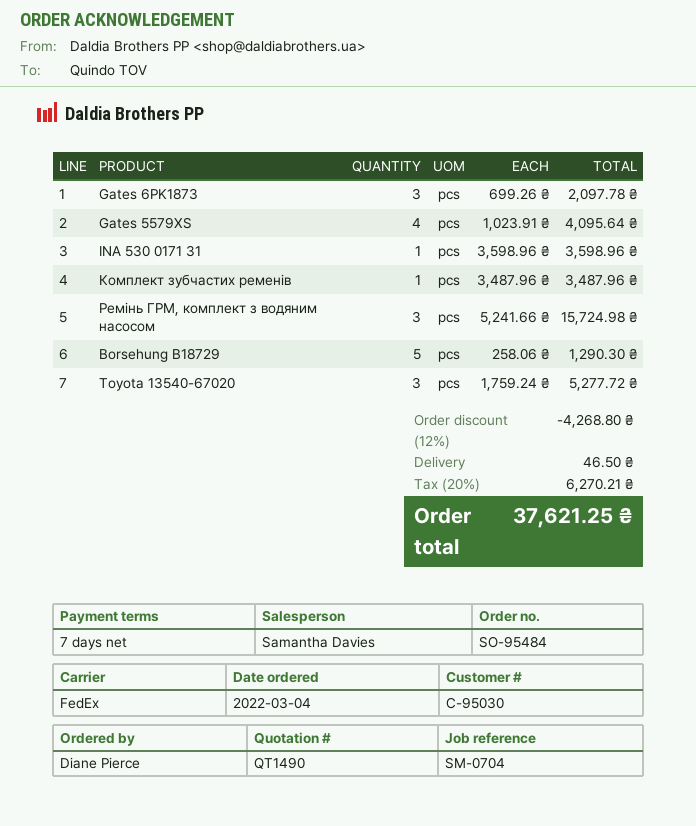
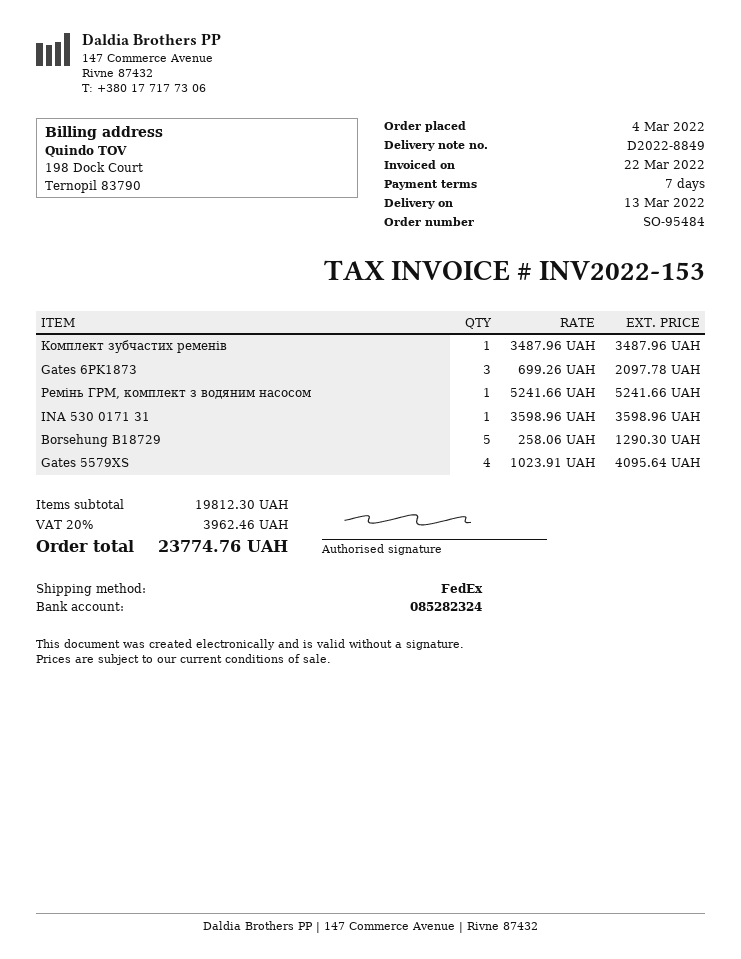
Ремінь ГРМ, комплект з водяним насосом: 3 x 5241.66 = 15724.98 -> 1 x 5241.66 = 5241.66
Toyota 13540-67020: 3 x 1759.24 = 5277.72 -> none
discount: 12% = 4268.80 -> none
shipping: 46.50 -> none
tax: 20% = 6270.21 -> 20% = 3962.46
total: 37621.25 -> 23774.76

